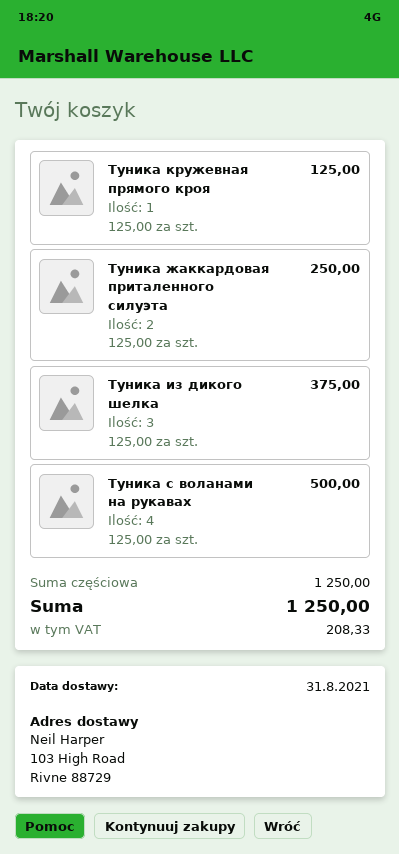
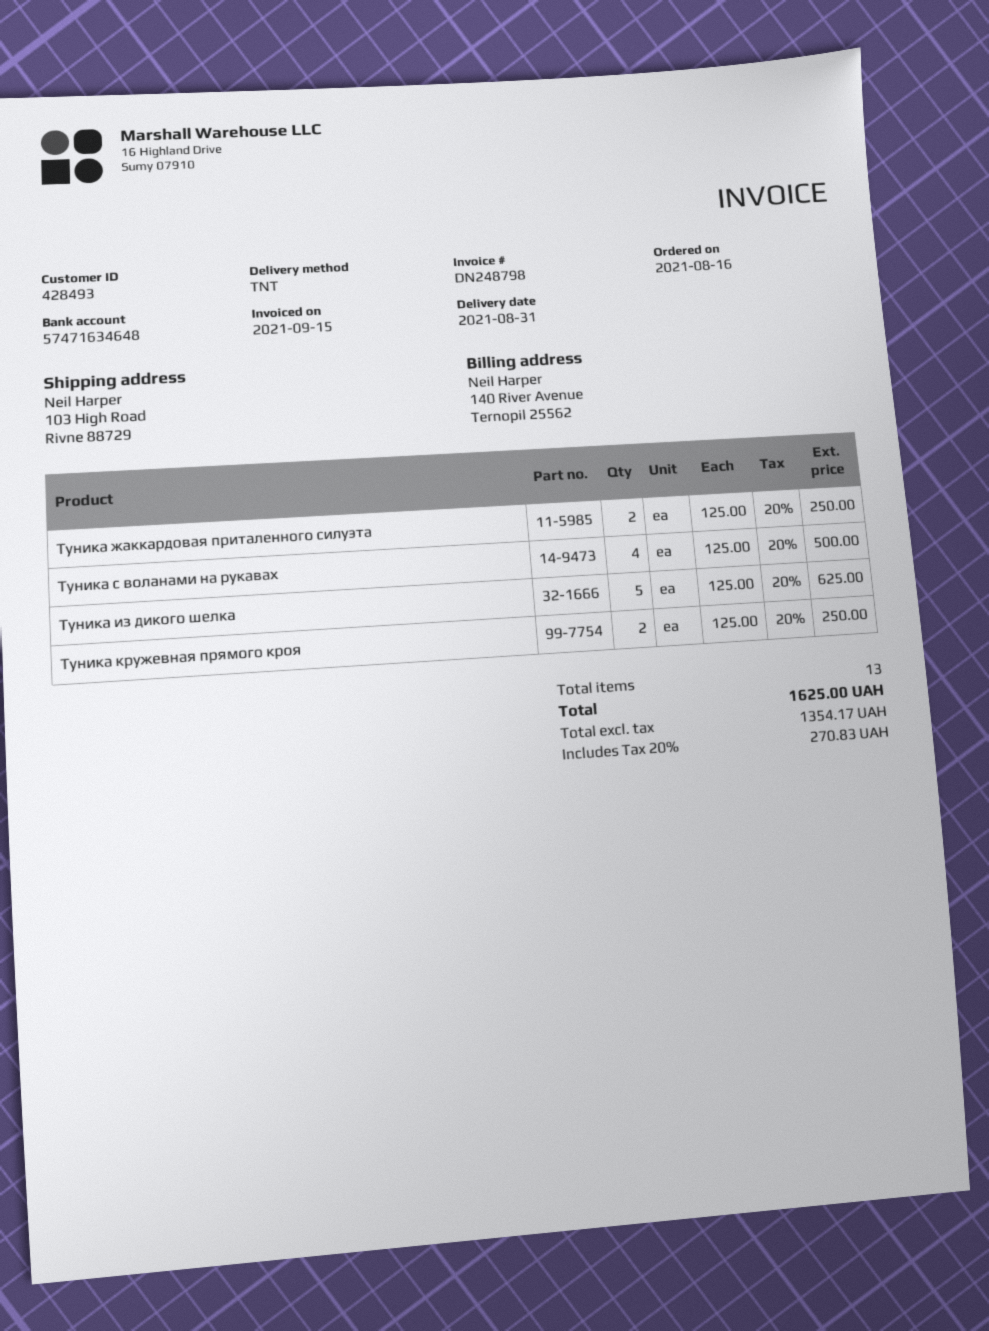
Туника кружевная прямого кроя: 1 x 125.00 = 125.00 -> 2 x 125.00 = 250.00
Туника из дикого шелка: 3 x 125.00 = 375.00 -> 5 x 125.00 = 625.00
tax: 208.33 -> 270.83
total: 1250.00 -> 1625.00

